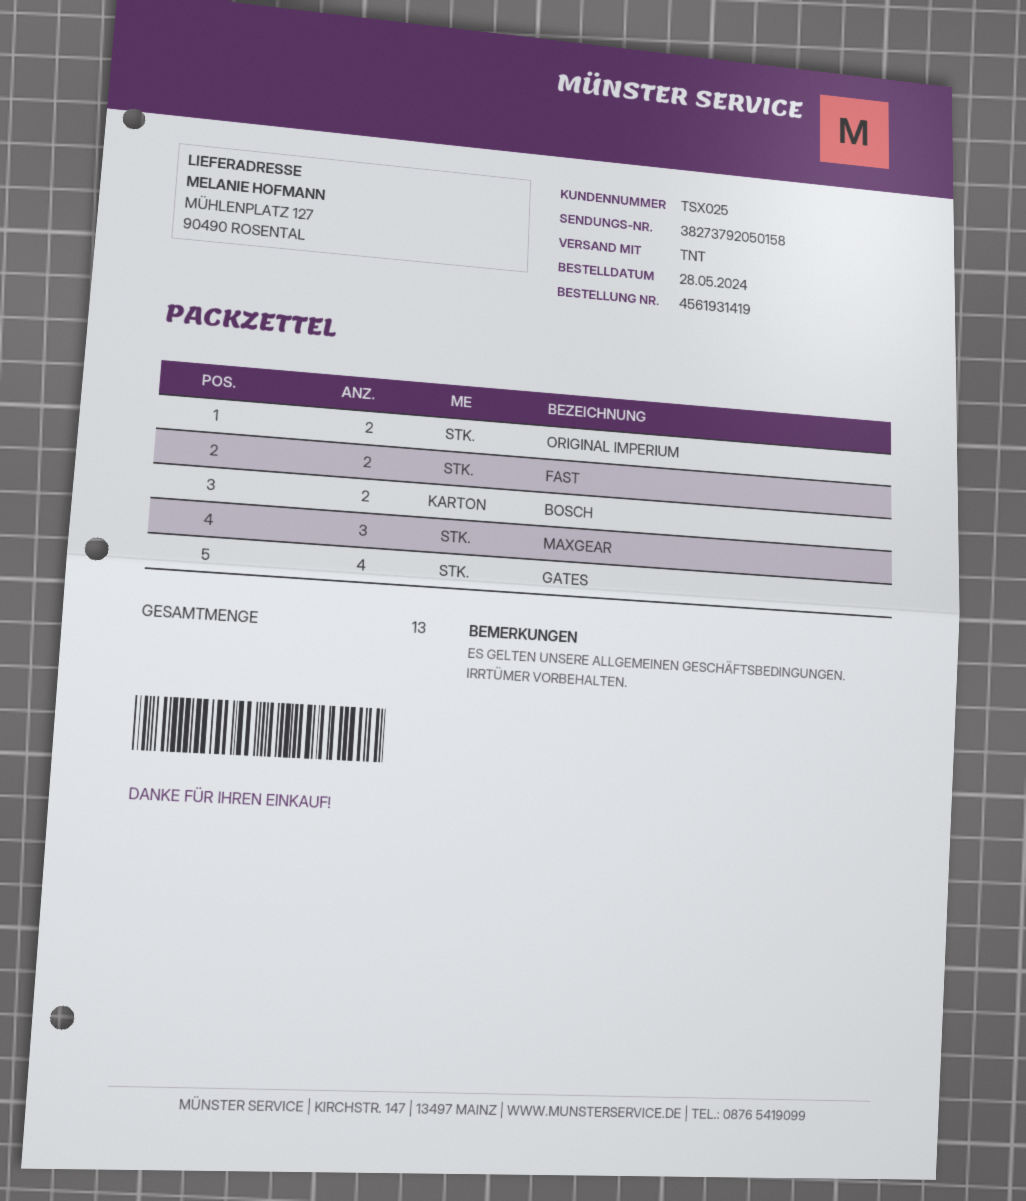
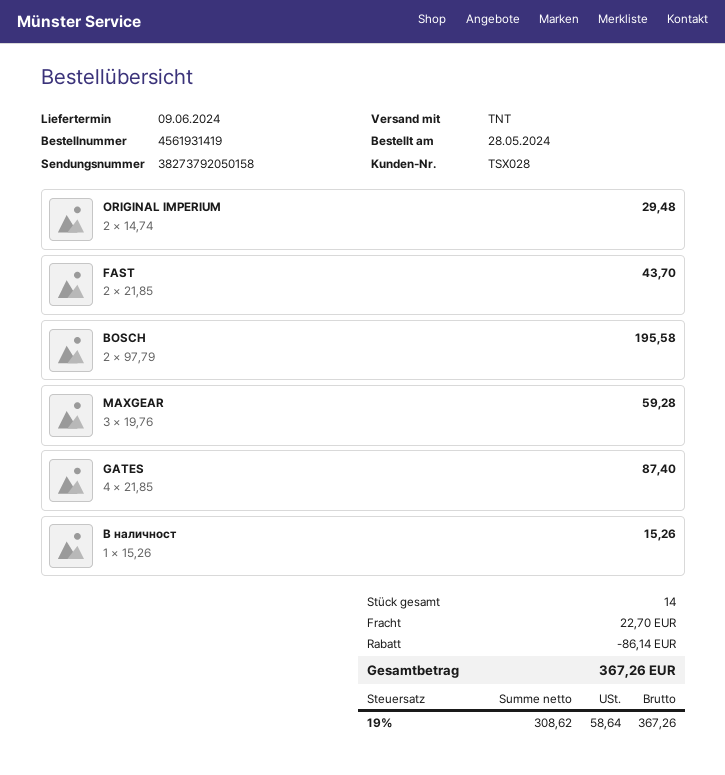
customer number: TSX025 -> TSX028
В наличност: none -> 1
total quantity: 13 -> 14

